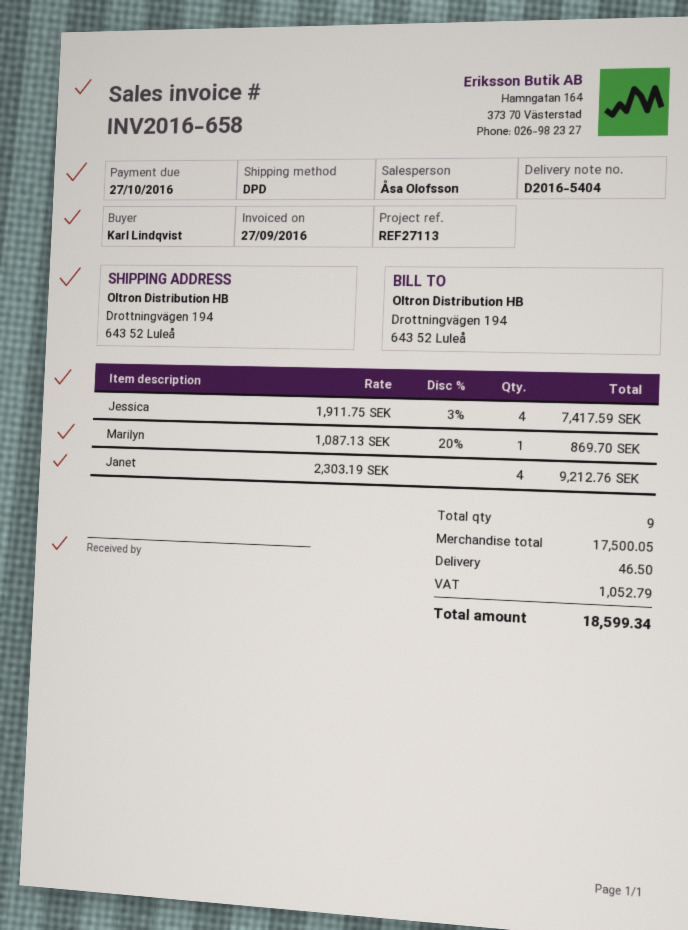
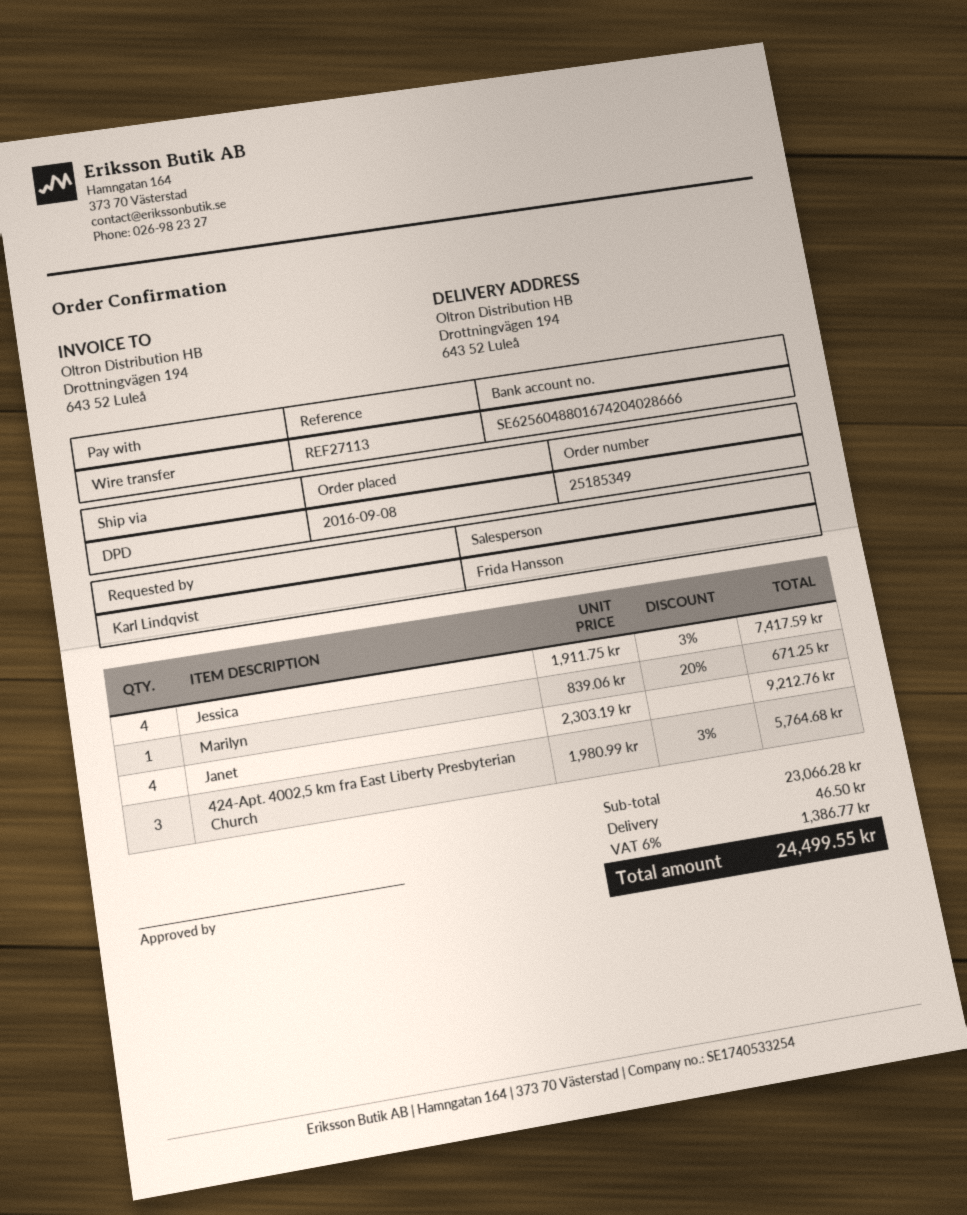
sales rep: Åsa Olofsson -> Frida Hansson
Marilyn: 1 x 1087.13 - 20% = 869.70 -> 1 x 839.06 - 20% = 671.25
424-Apt. 4002,5 km fra East Liberty Presbyterian Church: none -> 3 x 1980.99 - 3% = 5764.68
subtotal: 17500.05 -> 23066.28
tax: 1052.79 -> 1386.77
total: 18599.34 -> 24499.55

